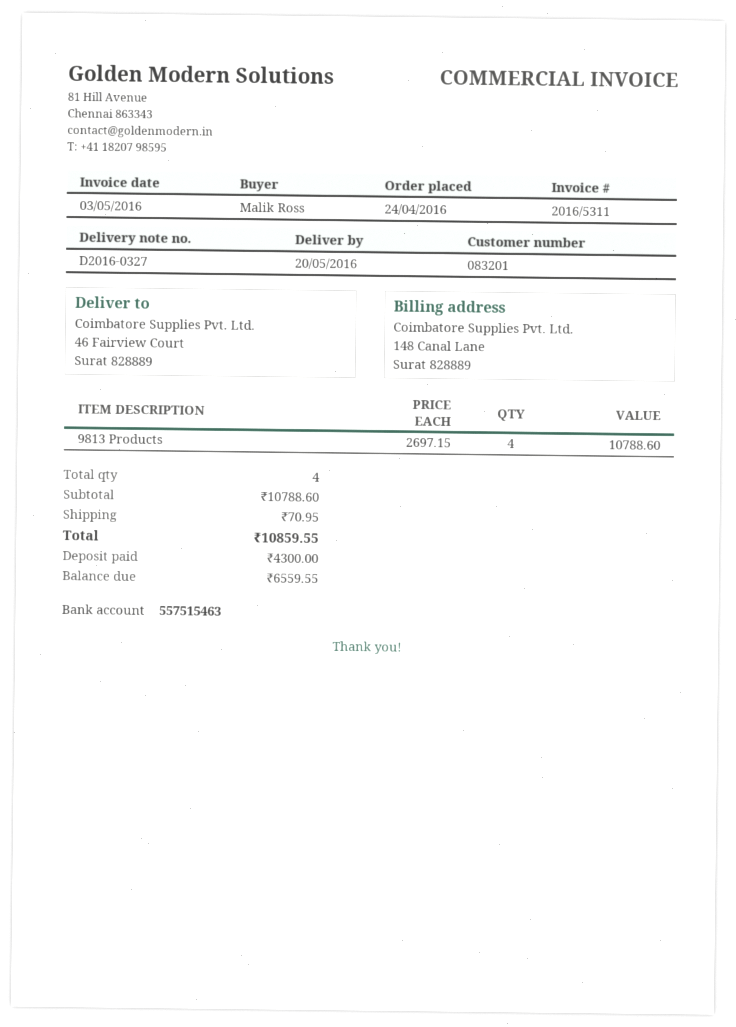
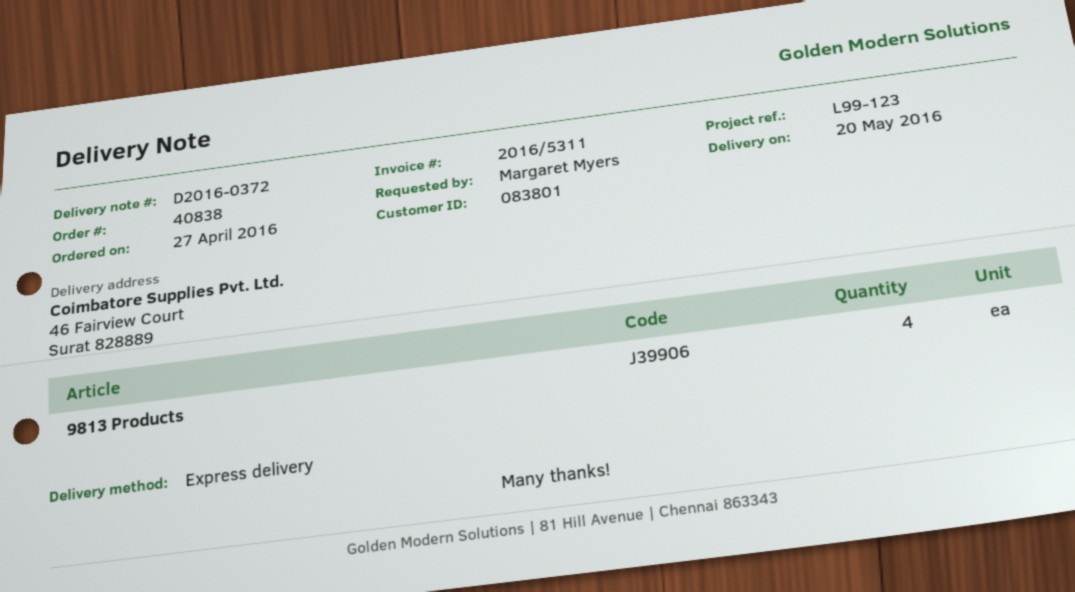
order date: 2016-04-24 -> 2016-04-27
delivery note number: D2016-0327 -> D2016-0372
customer number: 083201 -> 083801
ordered by: Malik Ross -> Margaret Myers

